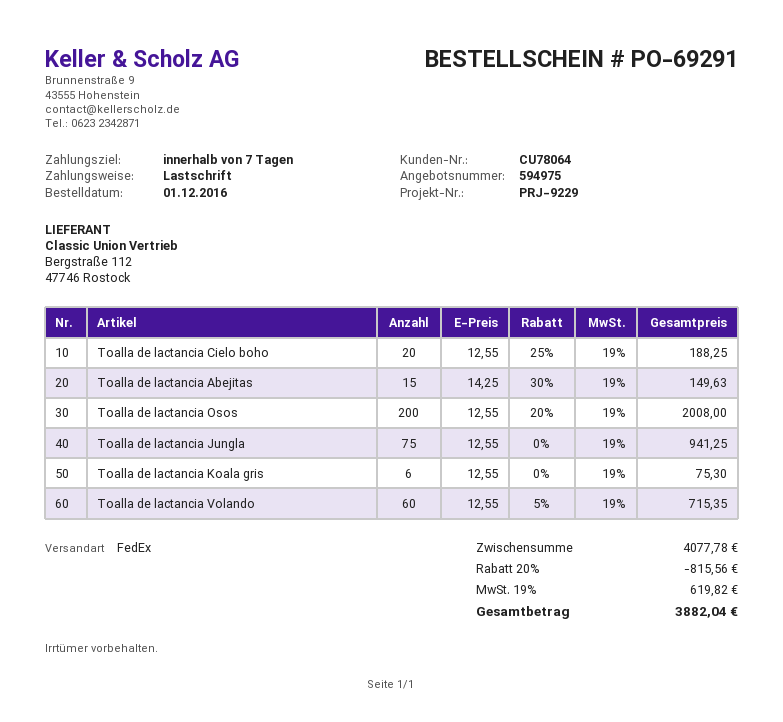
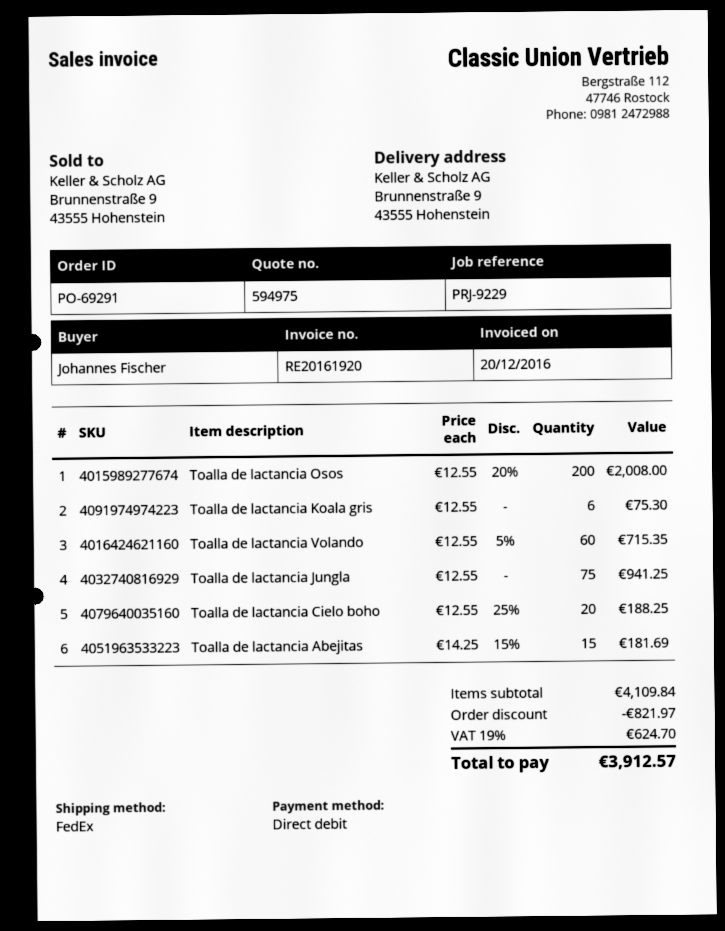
Toalla de lactancia Abejitas: 15 x 14.25 - 30% = 149.63 -> 15 x 14.25 - 15% = 181.69
subtotal: 4077.78 -> 4109.84
discount: 815.56 -> 821.97
tax: 19% = 619.82 -> 19% = 624.70
total: 3882.04 -> 3912.57

